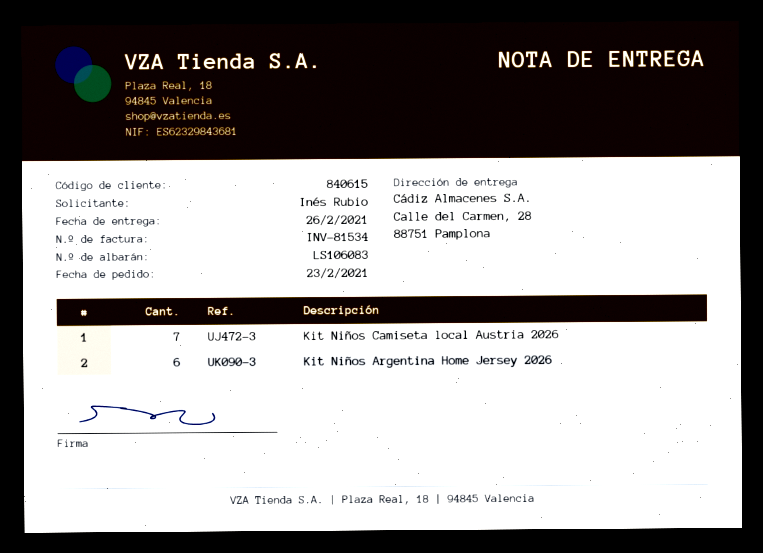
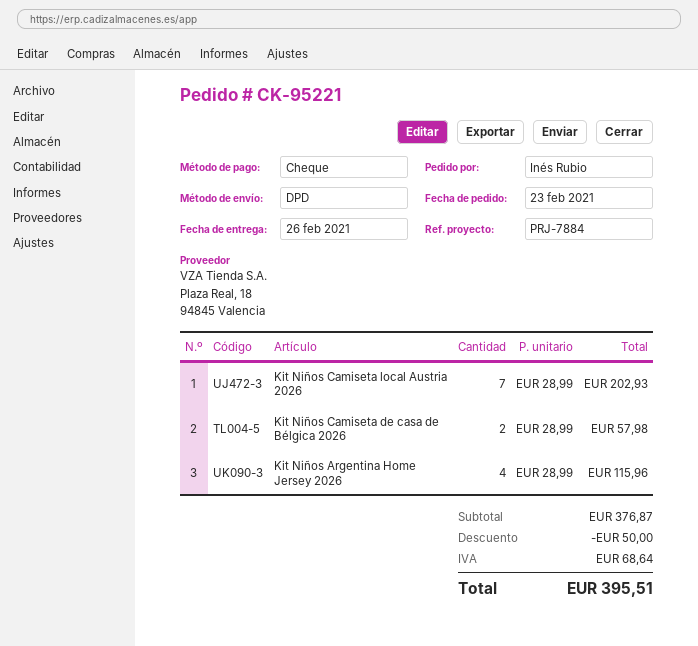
Kit Niños Argentina Home Jersey 2026: 6 -> 4
Kit Niños Camiseta de casa de Bélgica 2026: none -> 2

